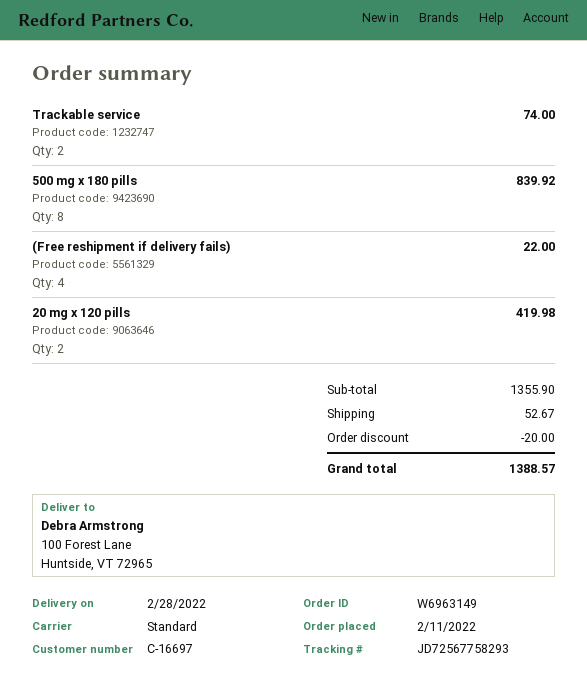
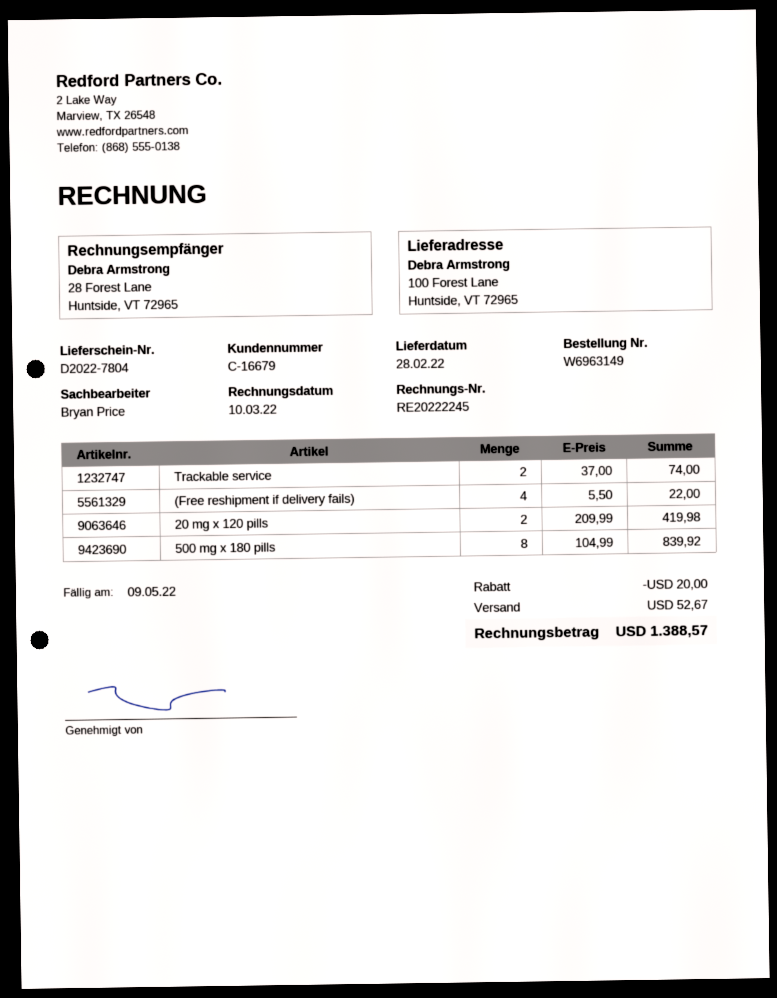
customer number: C-16697 -> C-16679

